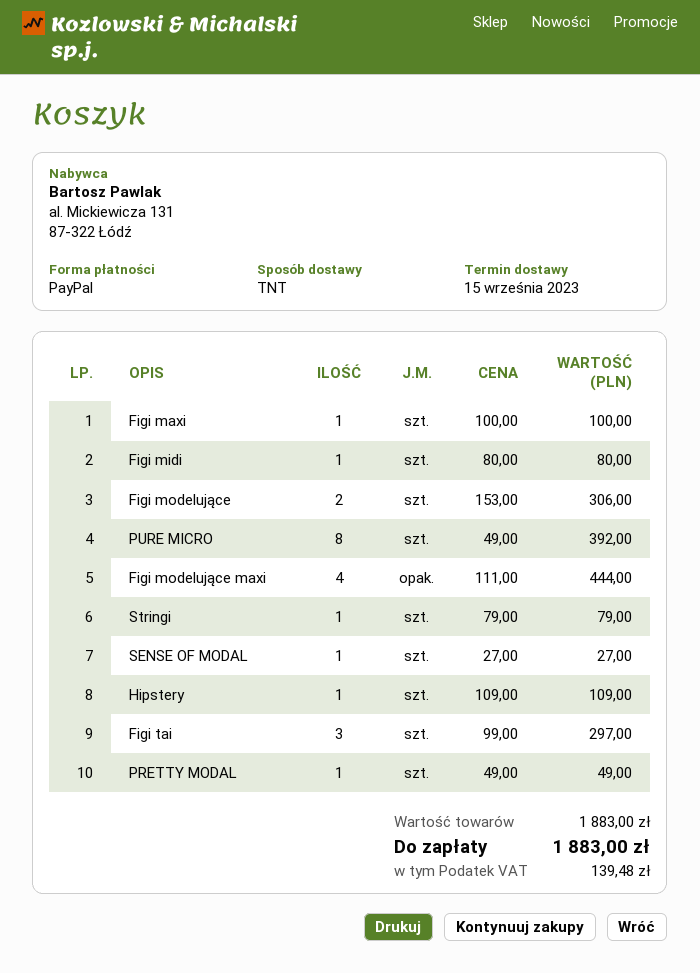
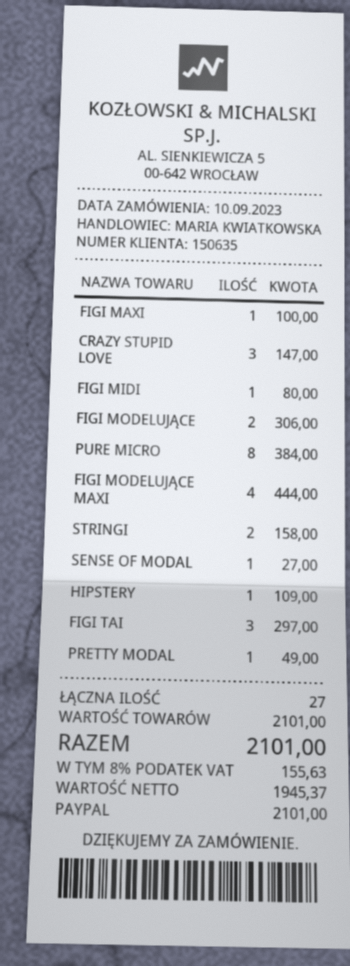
PURE MICRO: 8 for 392.00 -> 8 for 384.00
Stringi: 1 for 79.00 -> 2 for 158.00
CRAZY STUPID LOVE: none -> 3 for 147.00
subtotal: 1883.00 -> 2101.00
tax: 139.48 -> 155.63
total: 1883.00 -> 2101.00

